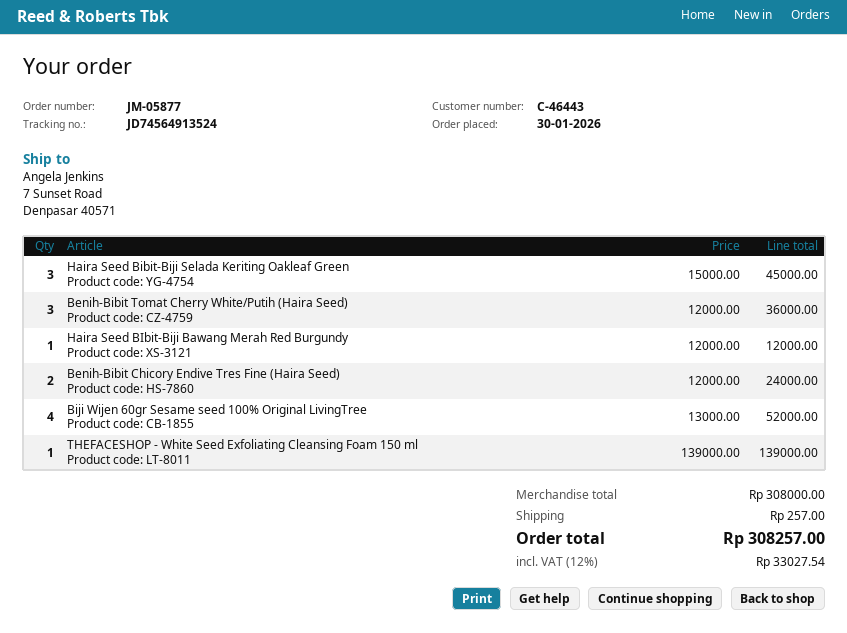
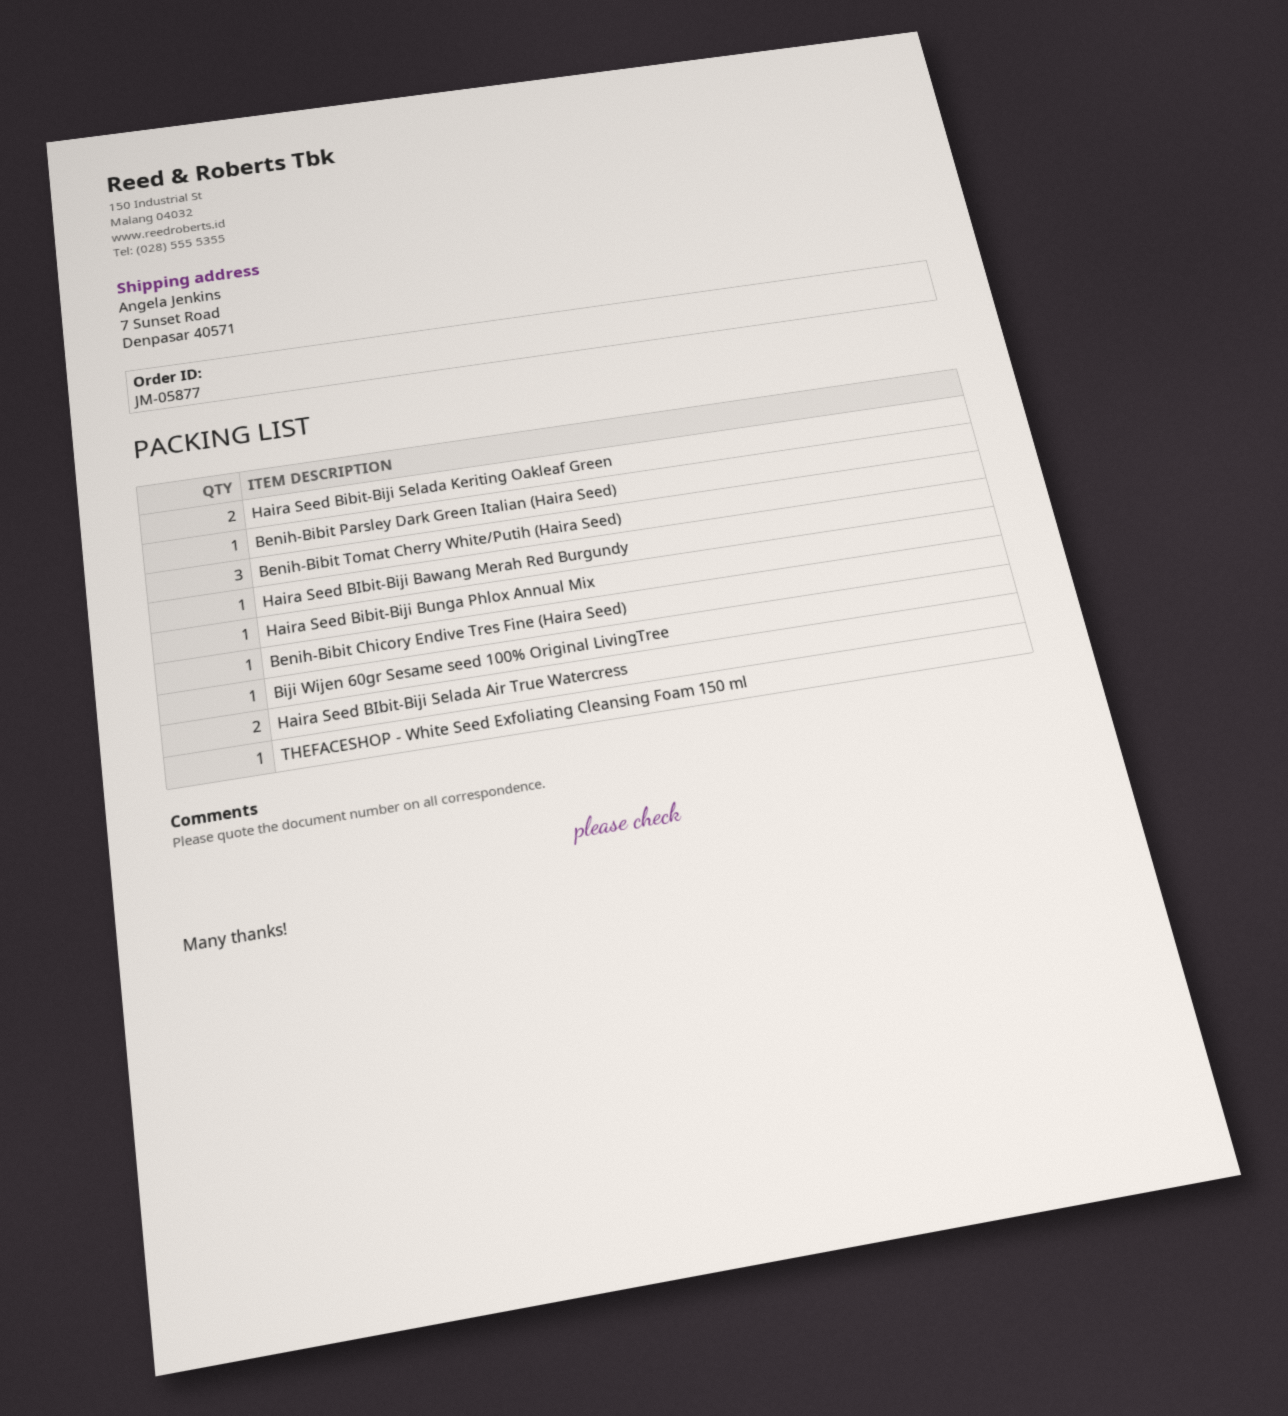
Haira Seed Bibit-Biji Selada Keriting Oakleaf Green: 3 -> 2
Benih-Bibit Chicory Endive Tres Fine (Haira Seed): 2 -> 1
Biji Wijen 60gr Sesame seed 100% Original LivingTree: 4 -> 1
Benih-Bibit Parsley Dark Green Italian (Haira Seed): none -> 1
Haira Seed Bibit-Biji Bunga Phlox Annual Mix: none -> 1
Haira Seed BIbit-Biji Selada Air True Watercress: none -> 2

